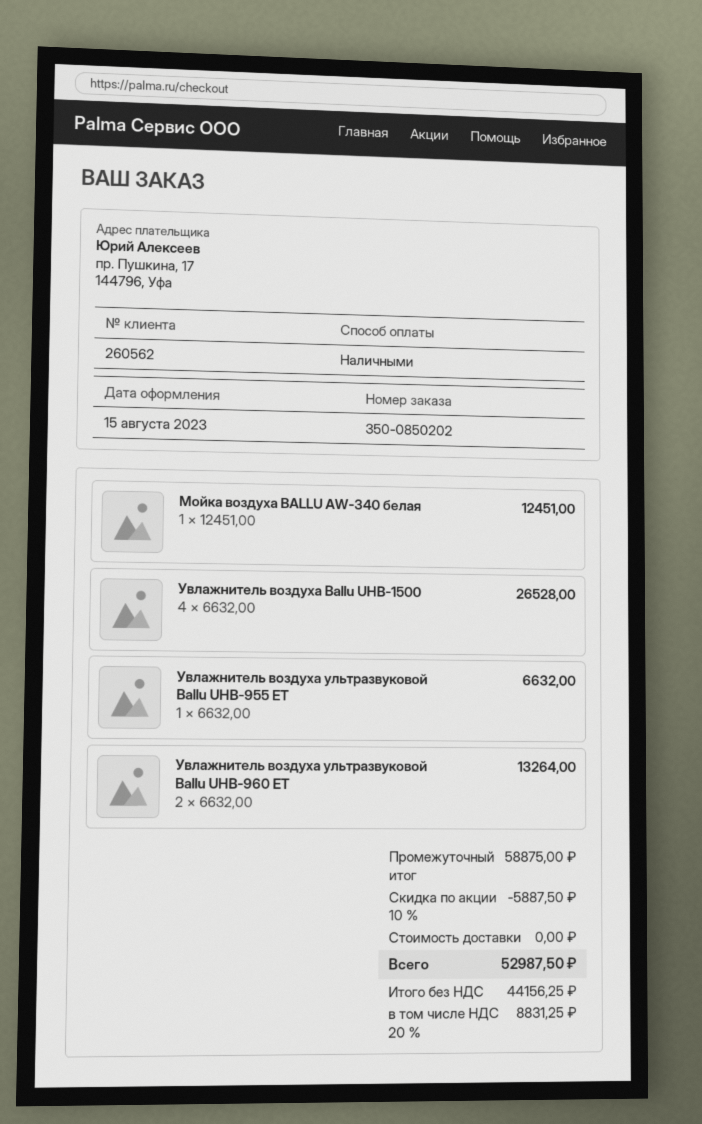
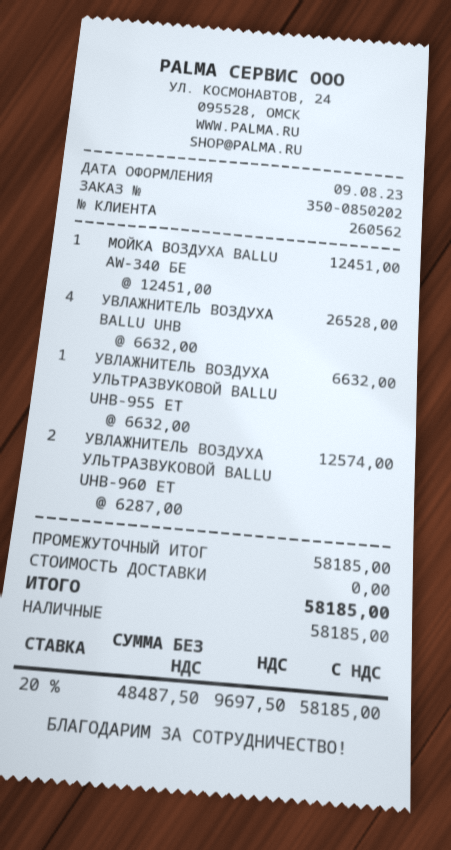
order date: 2023-08-15 -> 2023-08-09
Увлажнитель воздуха ультразвуковой Ballu UHB-960 ET: 2 x 6632.00 = 13264.00 -> 2 x 6287.00 = 12574.00
subtotal: 58875.00 -> 58185.00
discount: 10% = 5887.50 -> none
net: 44156.25 -> 48487.50
tax: 20% = 8831.25 -> 20% = 9697.50
total: 52987.50 -> 58185.00

